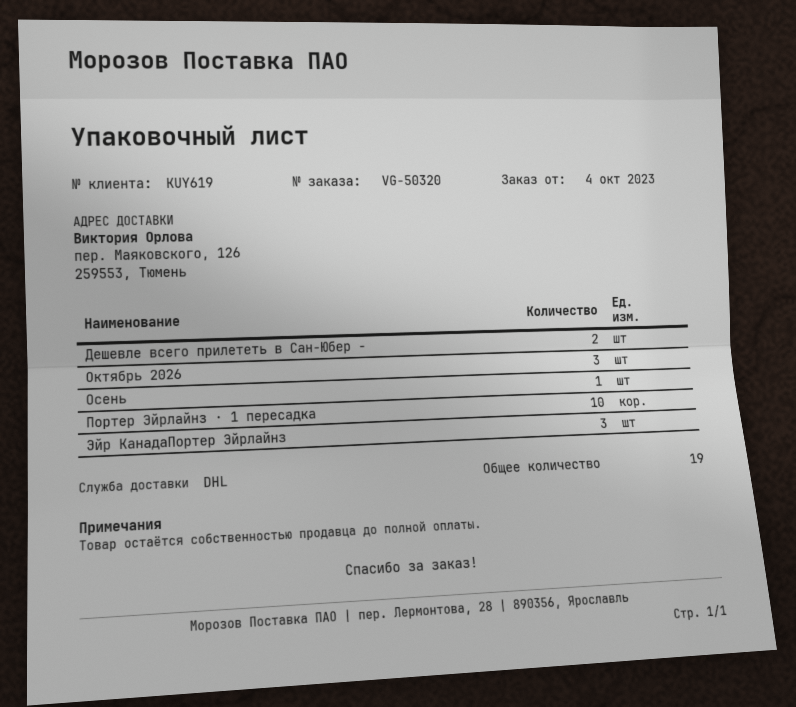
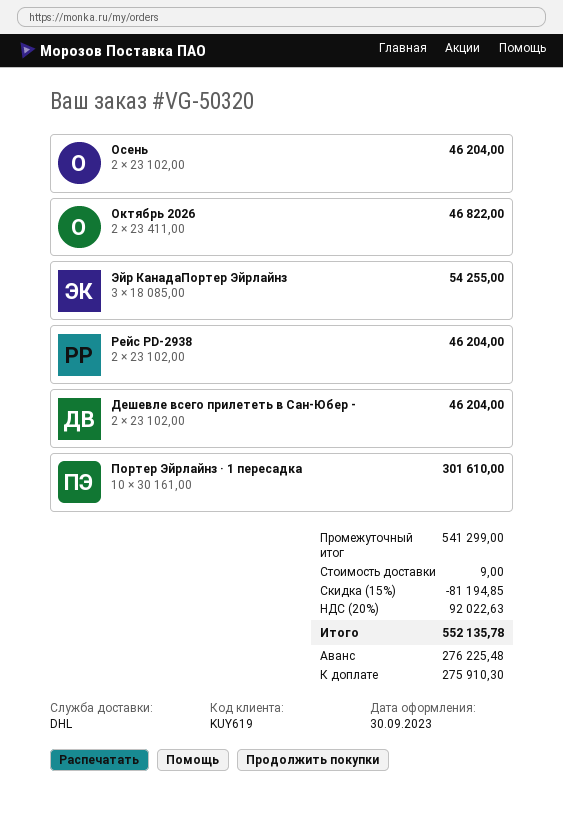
order date: 2023-10-04 -> 2023-09-30
Октябрь 2026: 3 -> 2
Осень: 1 -> 2
Рейс PD-2938: none -> 2

